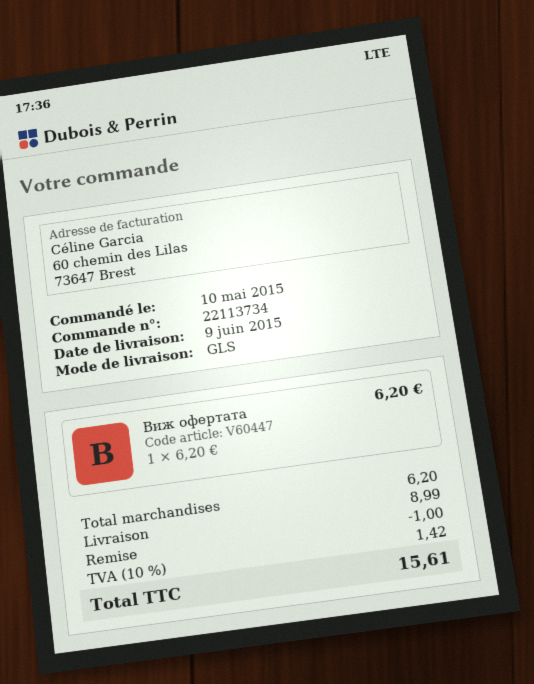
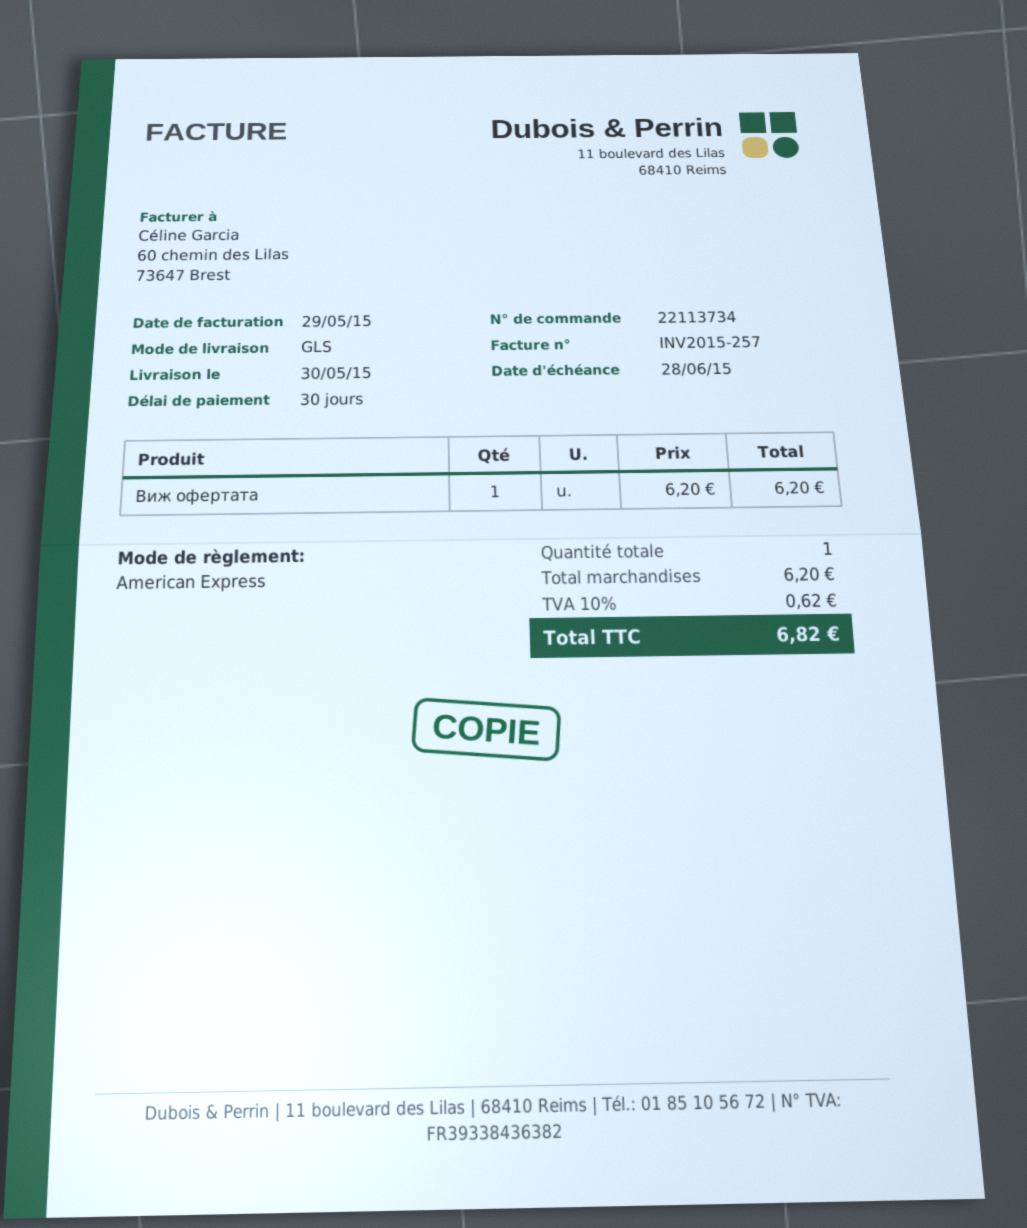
delivery date: 2015-06-09 -> 2015-05-30
discount: 1.00 -> none
shipping: 8.99 -> none
tax: 10% = 1.42 -> 10% = 0.62
total: 15.61 -> 6.82

